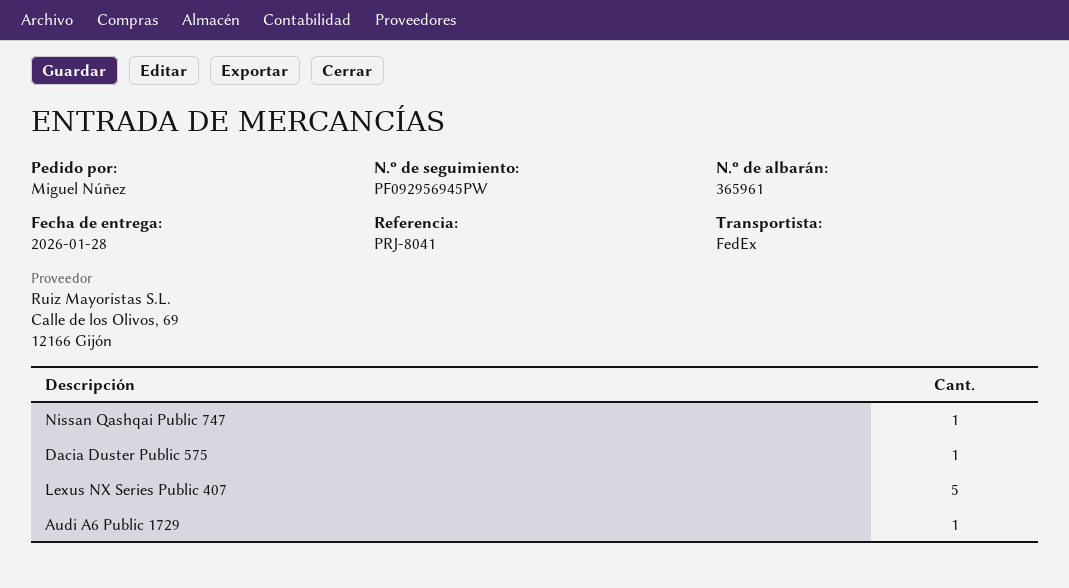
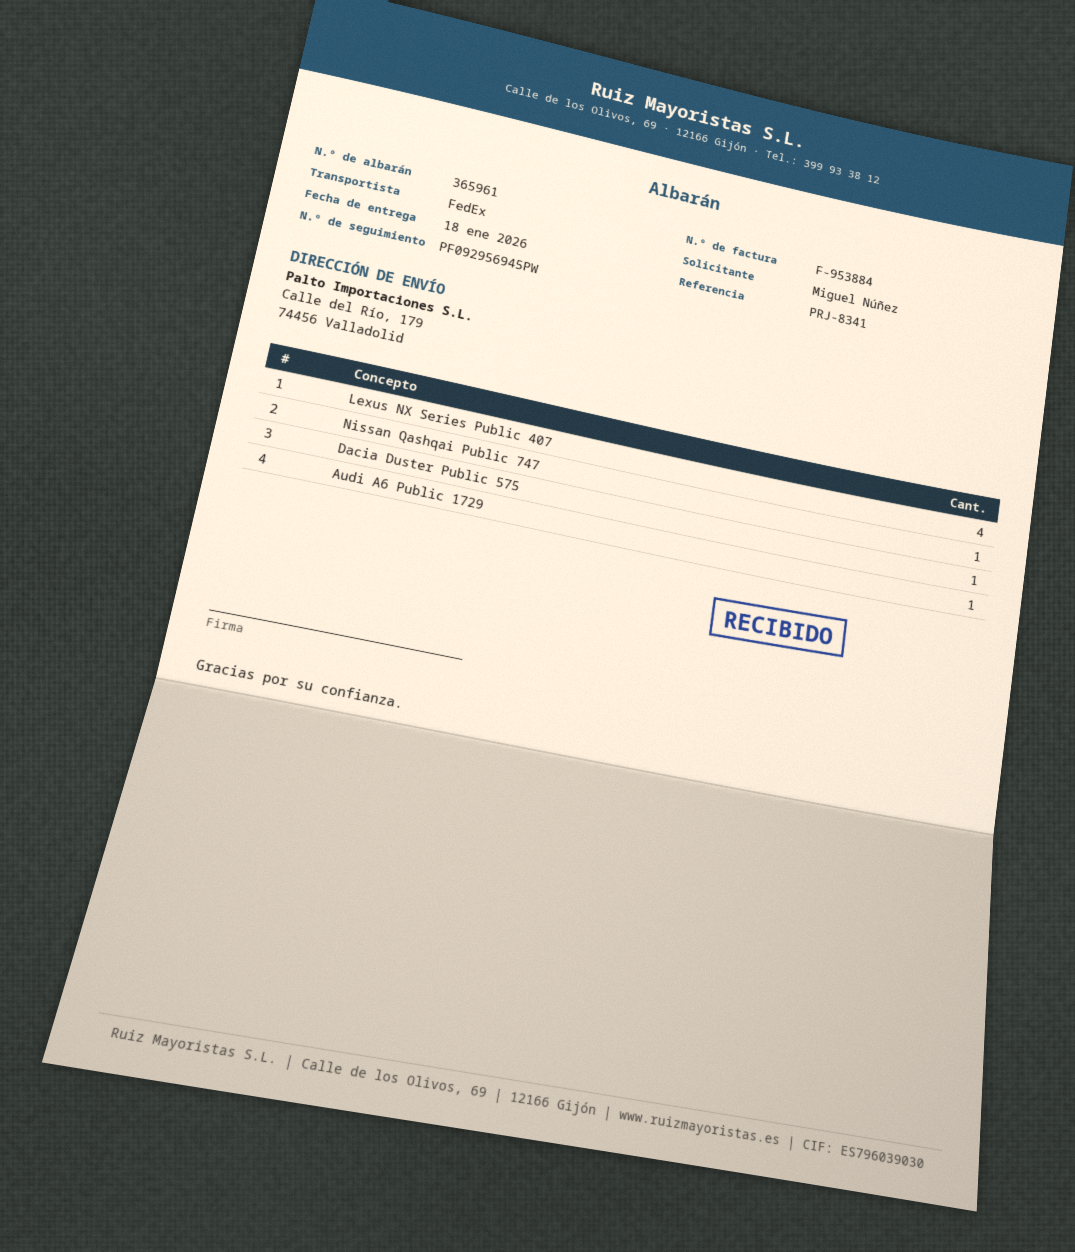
delivery date: 2026-01-28 -> 2026-01-18
reference: PRJ-8041 -> PRJ-8341
Lexus NX Series Public 407: 5 -> 4

